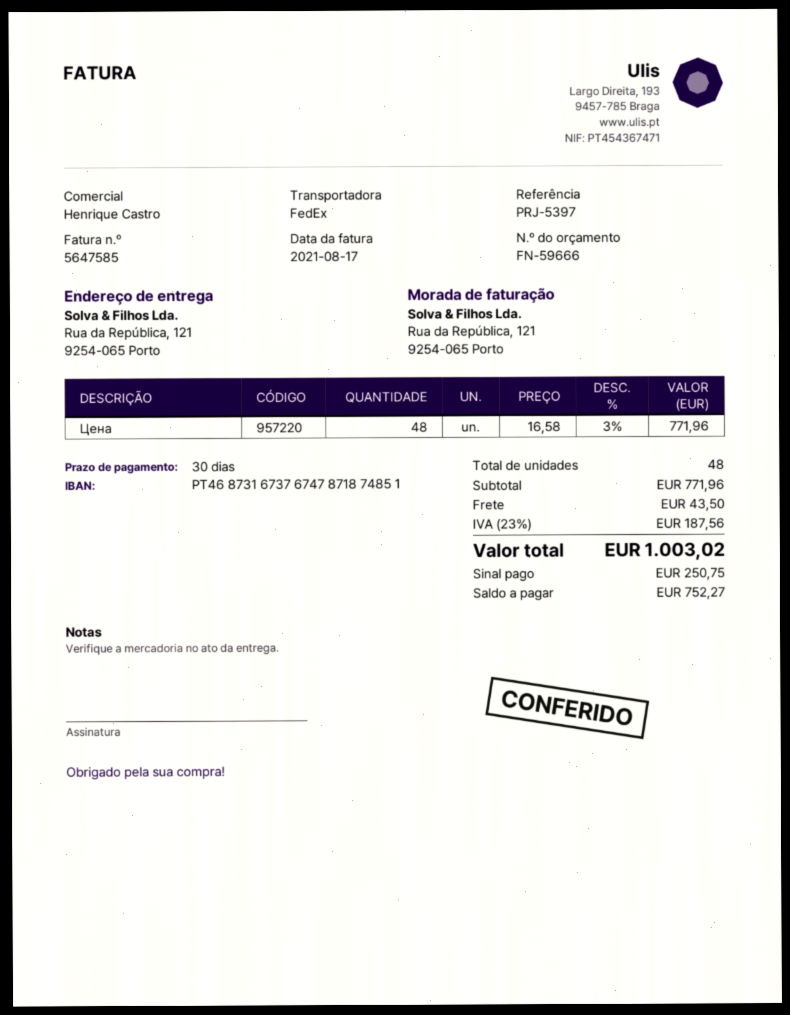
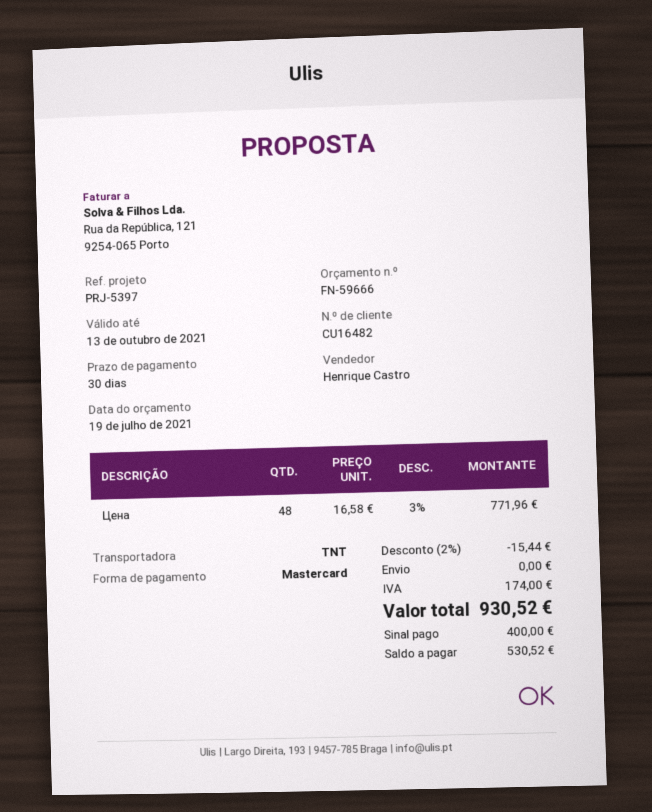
shipping method: FedEx -> TNT
discount: none -> 2% = 15.44
shipping: 43.50 -> 0.00
tax: 187.56 -> 174.00
total: 1003.02 -> 930.52
deposit: 250.75 -> 400.00
balance: 752.27 -> 530.52

